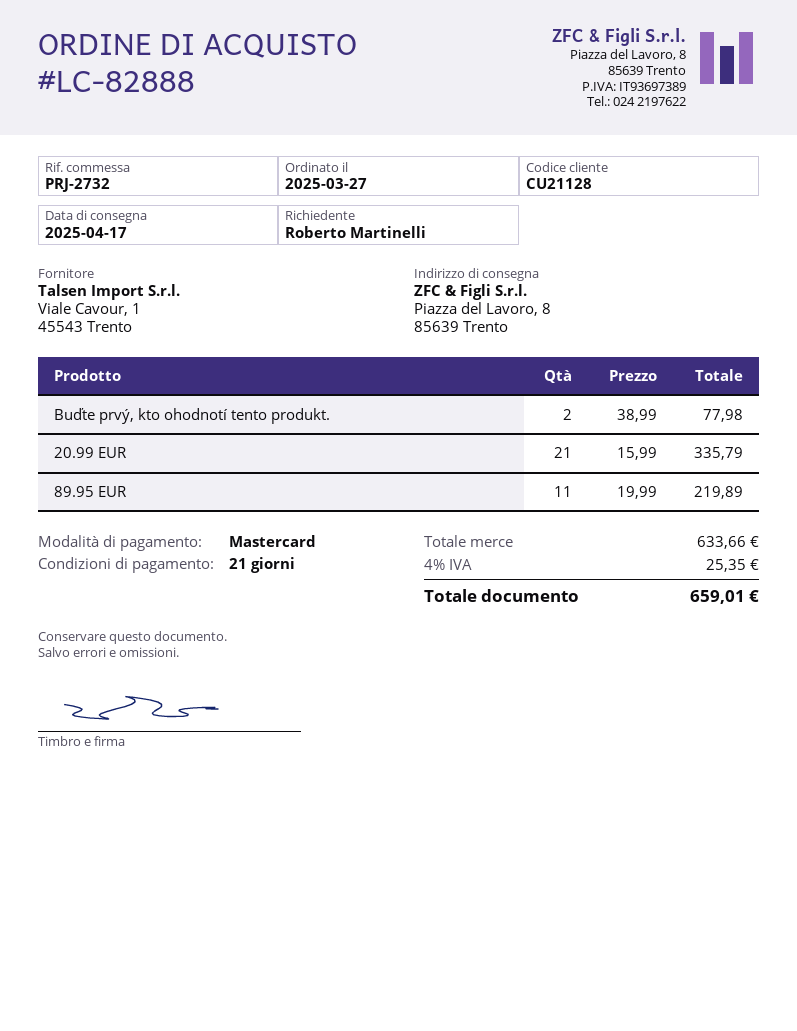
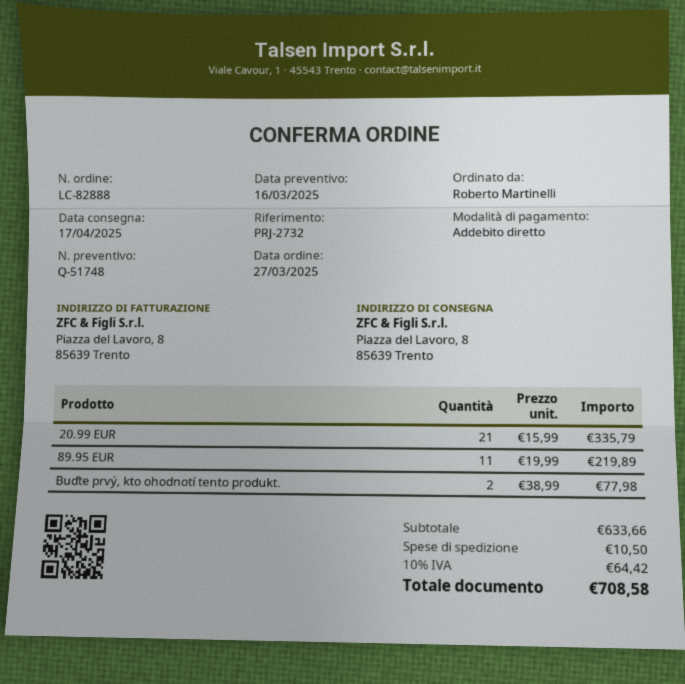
payment method: Mastercard -> direct debit
shipping: none -> 10.50
tax: 4% = 25.35 -> 10% = 64.42
total: 659.01 -> 708.58

